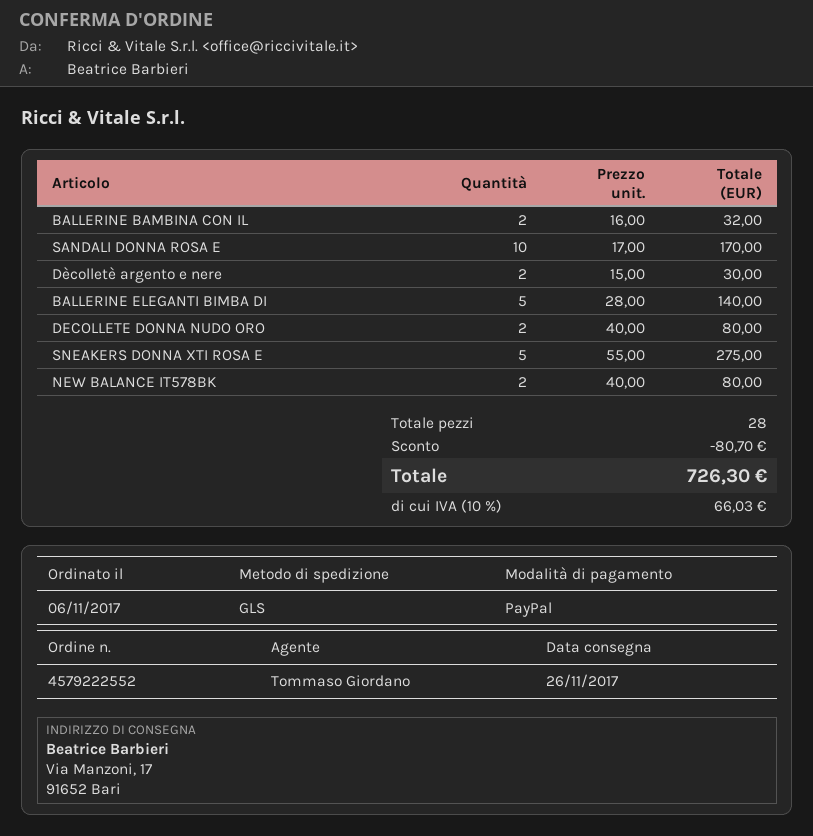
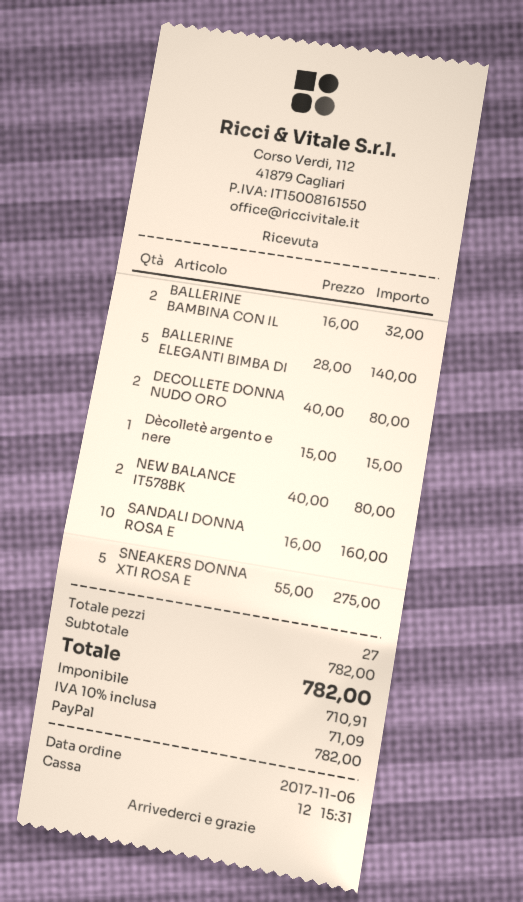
SANDALI DONNA ROSA E: 10 x 17.00 = 170.00 -> 10 x 16.00 = 160.00
Dècolletè argento e nere: 2 x 15.00 = 30.00 -> 1 x 15.00 = 15.00
total quantity: 28 -> 27
discount: 80.70 -> none
tax: 10% = 66.03 -> 10% = 71.09
total: 726.30 -> 782.00

